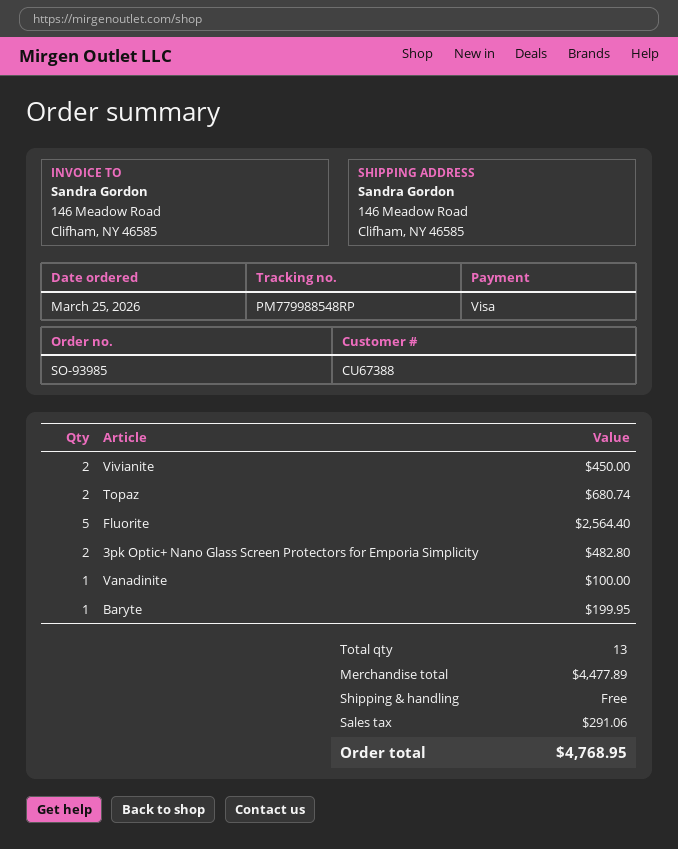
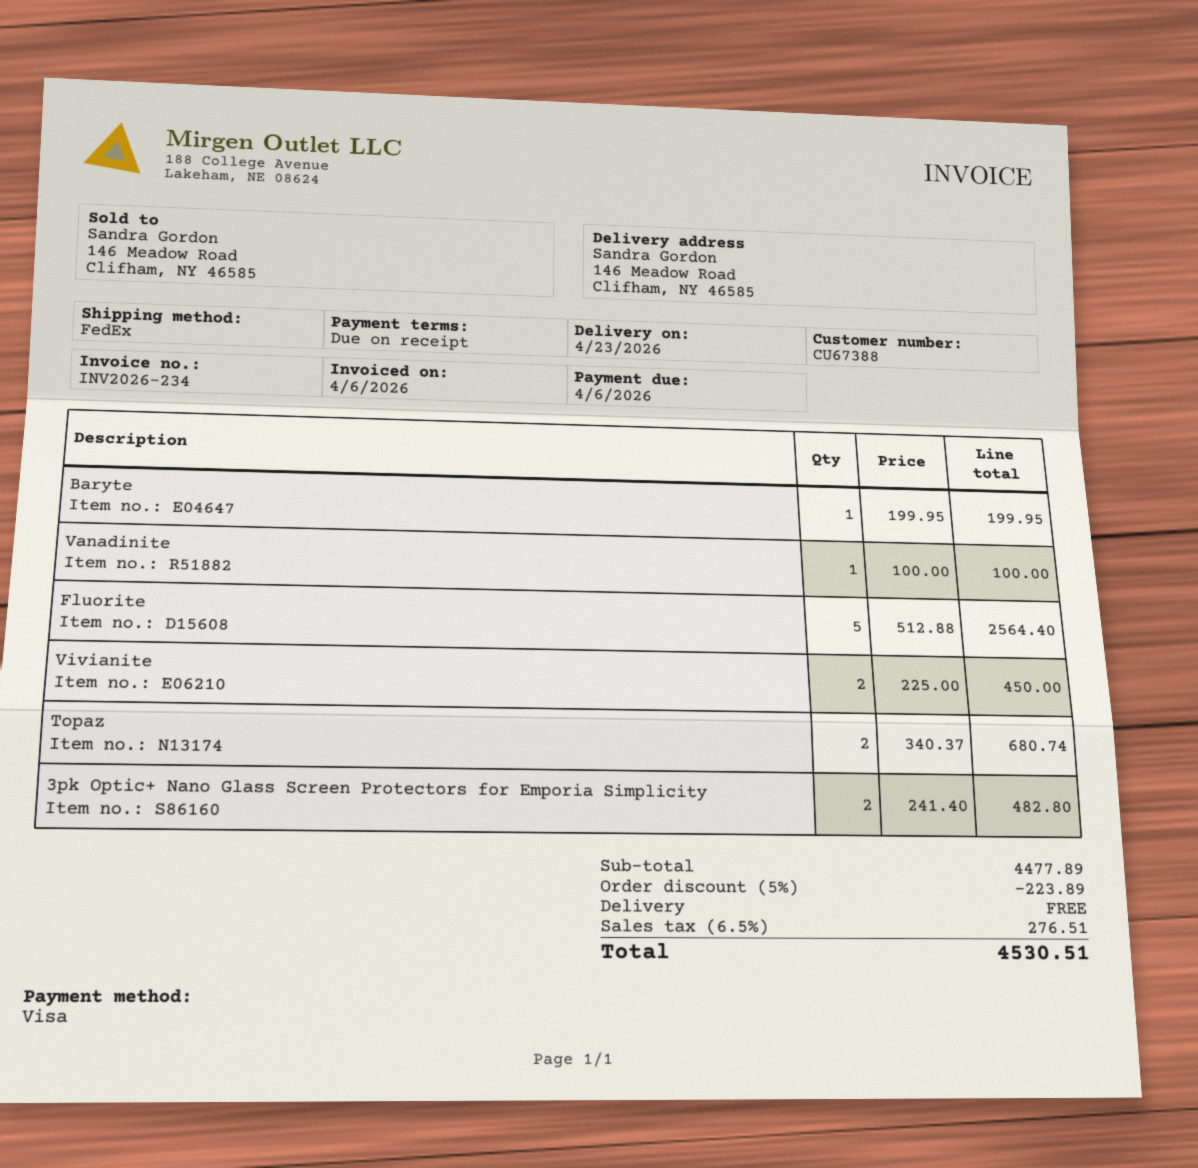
discount: none -> 5% = 223.89
tax: 291.06 -> 276.51
total: 4768.95 -> 4530.51

